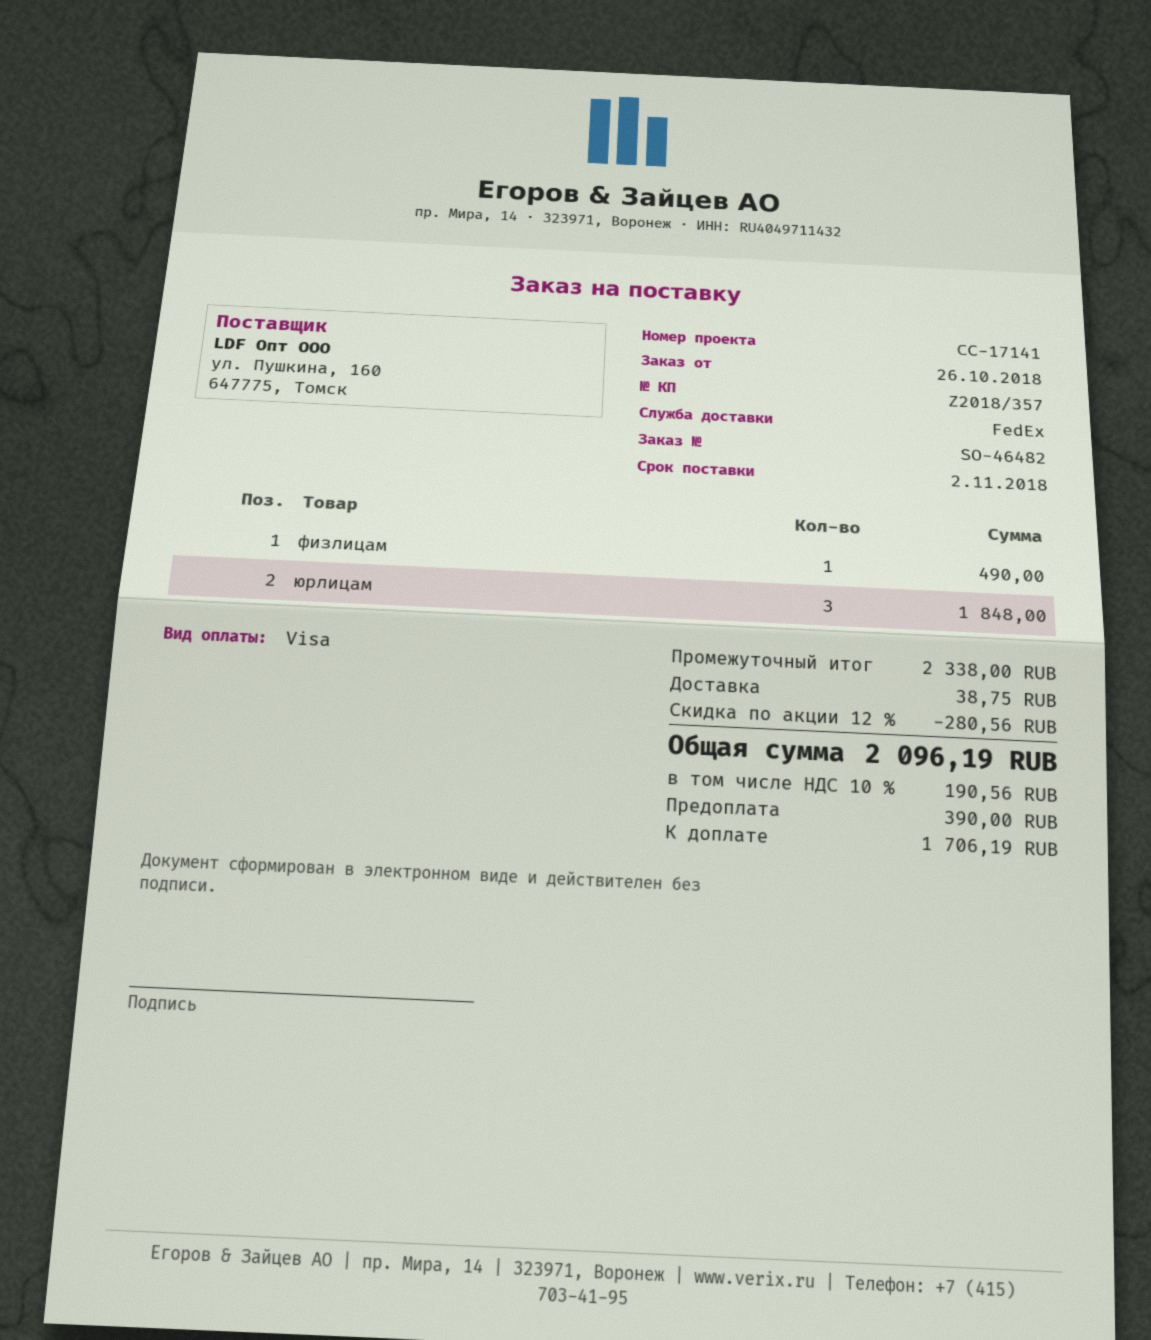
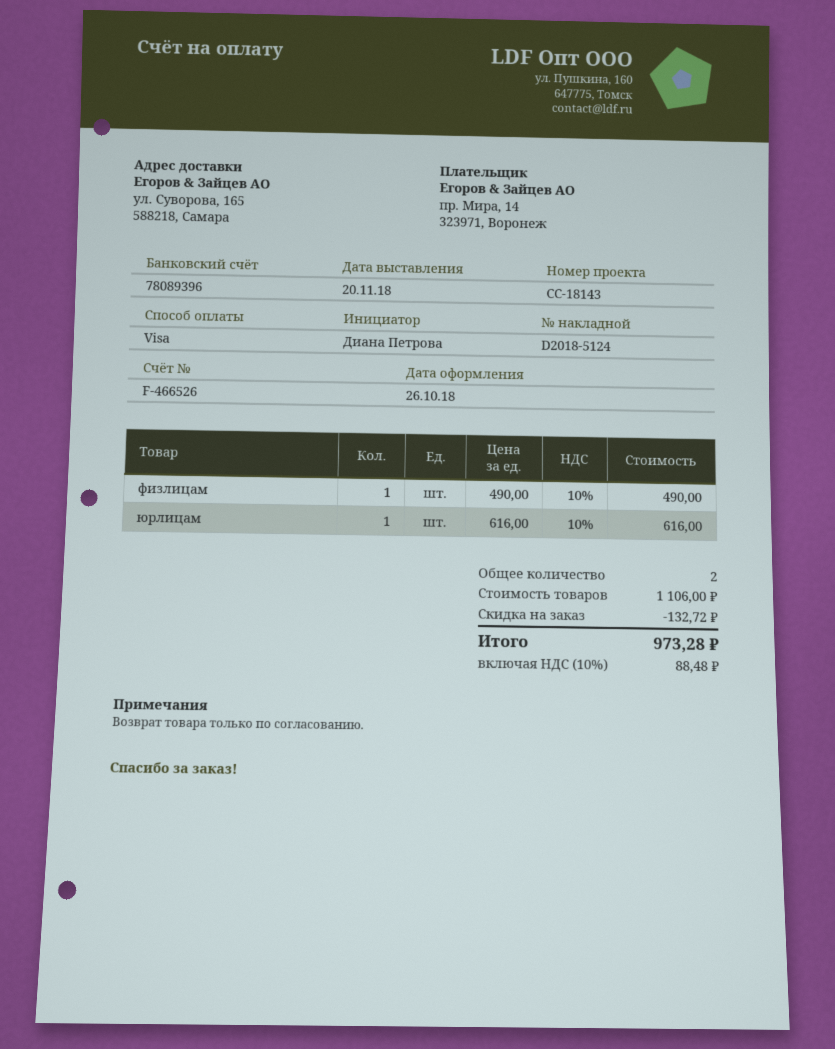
reference: CC-17141 -> CC-18143
юрлицам: 3 for 1848.00 -> 1 for 616.00
subtotal: 2338.00 -> 1106.00
discount: 280.56 -> 132.72
shipping: 38.75 -> none
tax: 10% = 190.56 -> 10% = 88.48
total: 2096.19 -> 973.28

